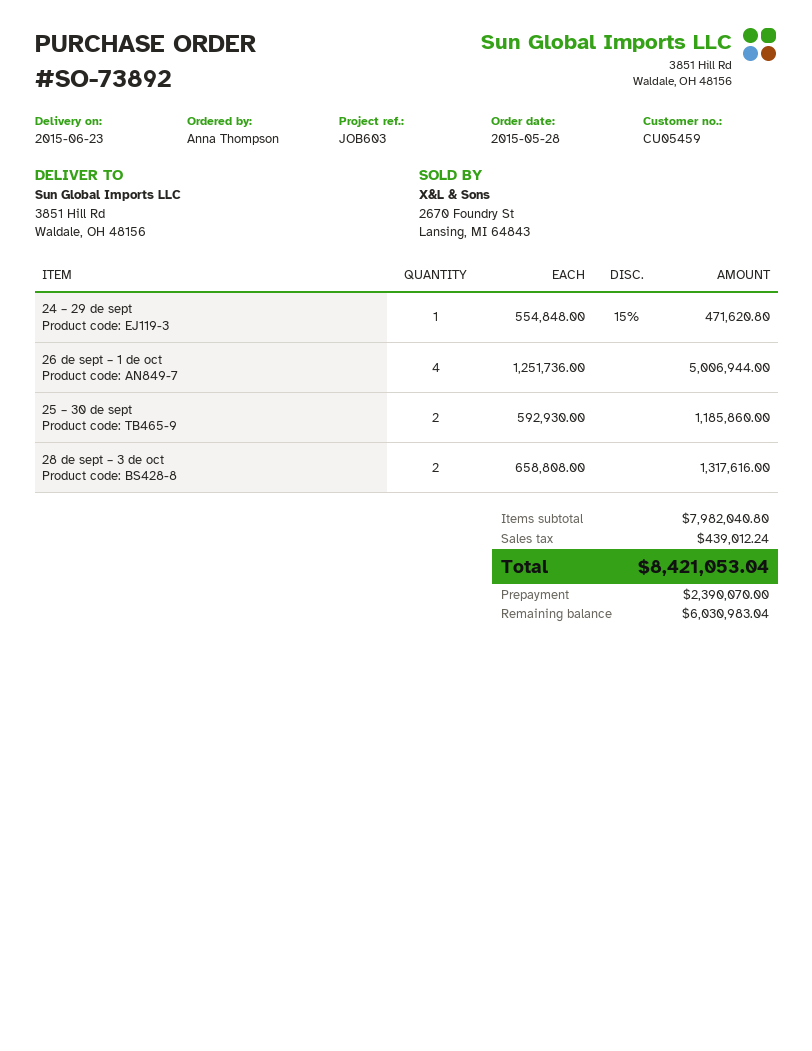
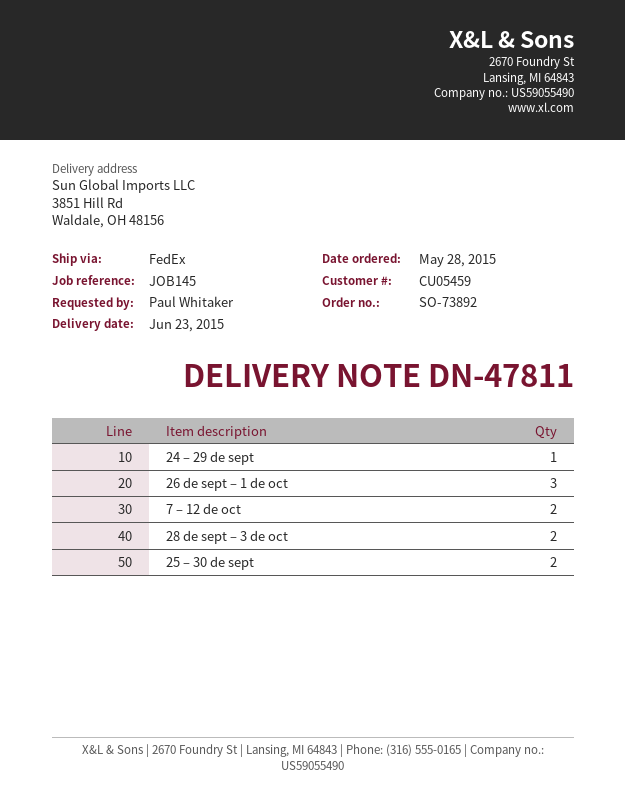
reference: JOB603 -> JOB145
ordered by: Anna Thompson -> Paul Whitaker
26 de sept – 1 de oct: 4 -> 3
7 – 12 de oct: none -> 2

